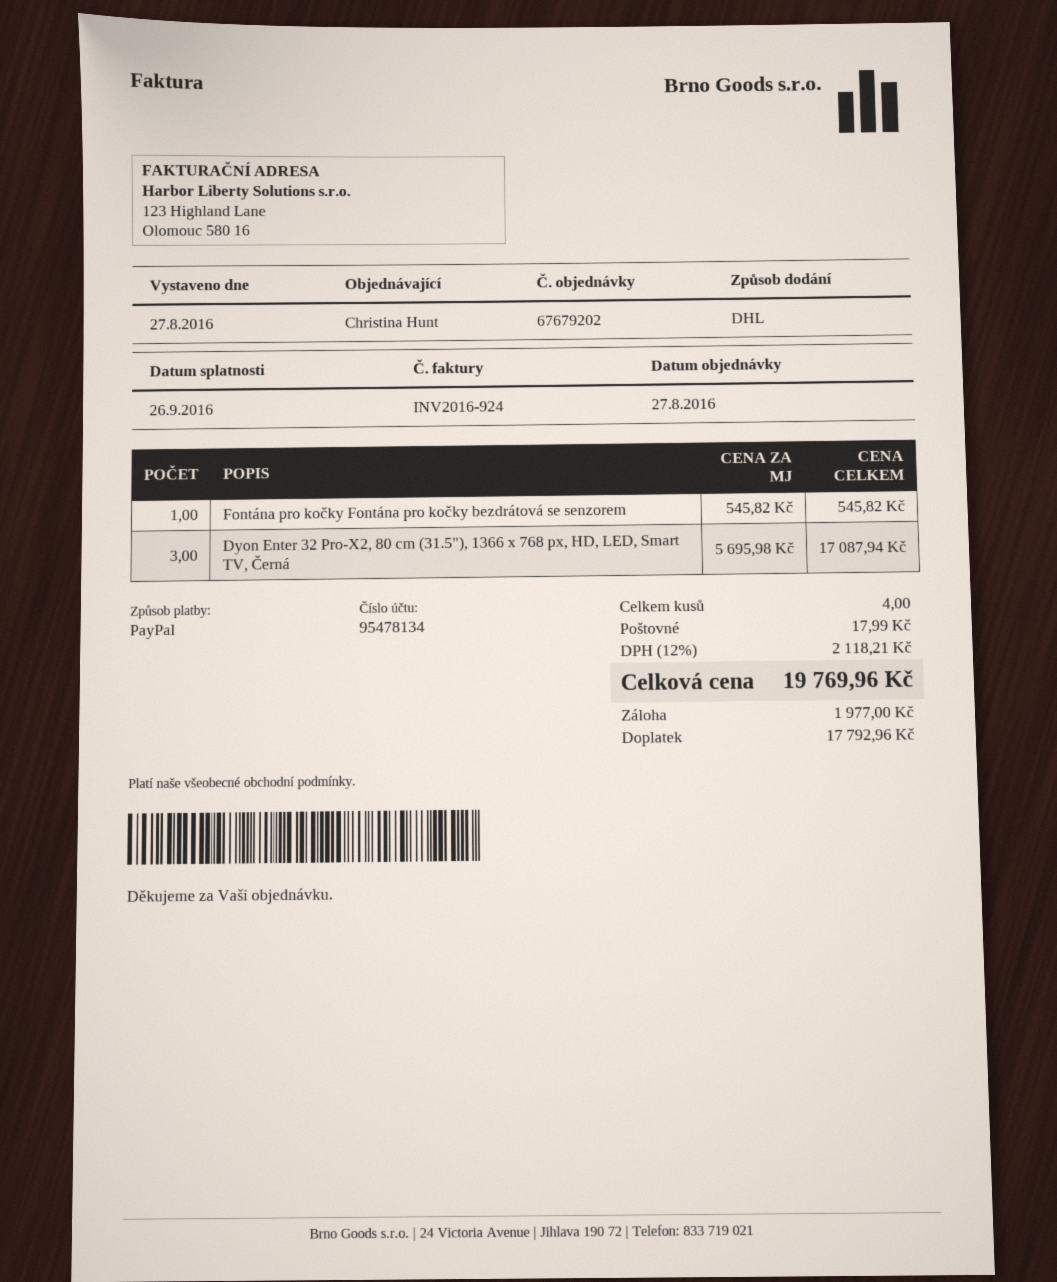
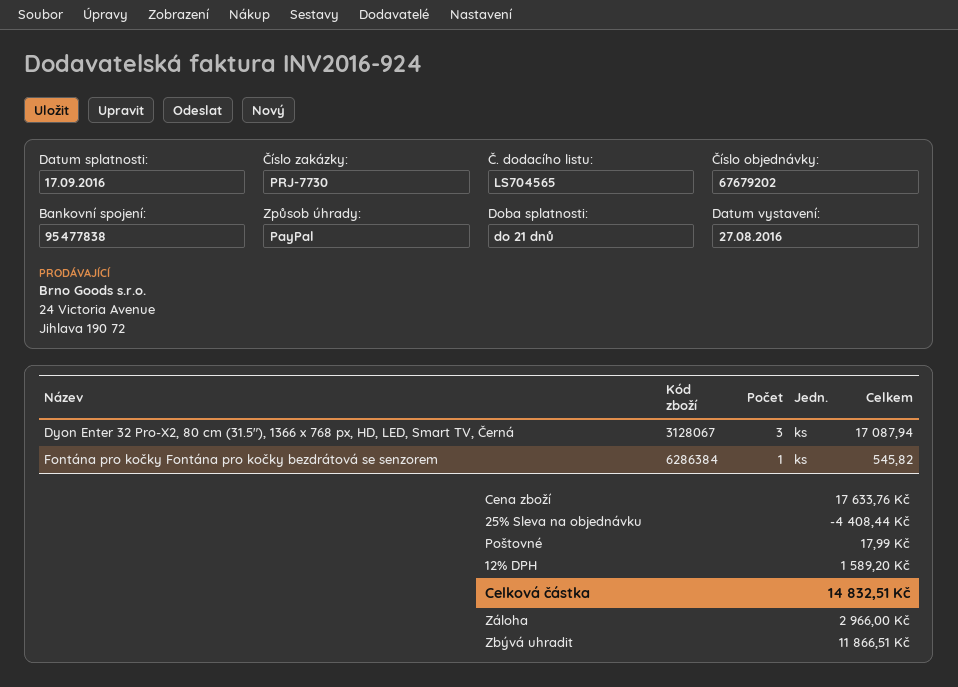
due date: 2016-09-26 -> 2016-09-17
bank account: 95478134 -> 95477838
discount: none -> 25% = 4408.44
tax: 12% = 2118.21 -> 12% = 1589.20
total: 19769.96 -> 14832.51
deposit: 1977.00 -> 2966.00
balance: 17792.96 -> 11866.51

